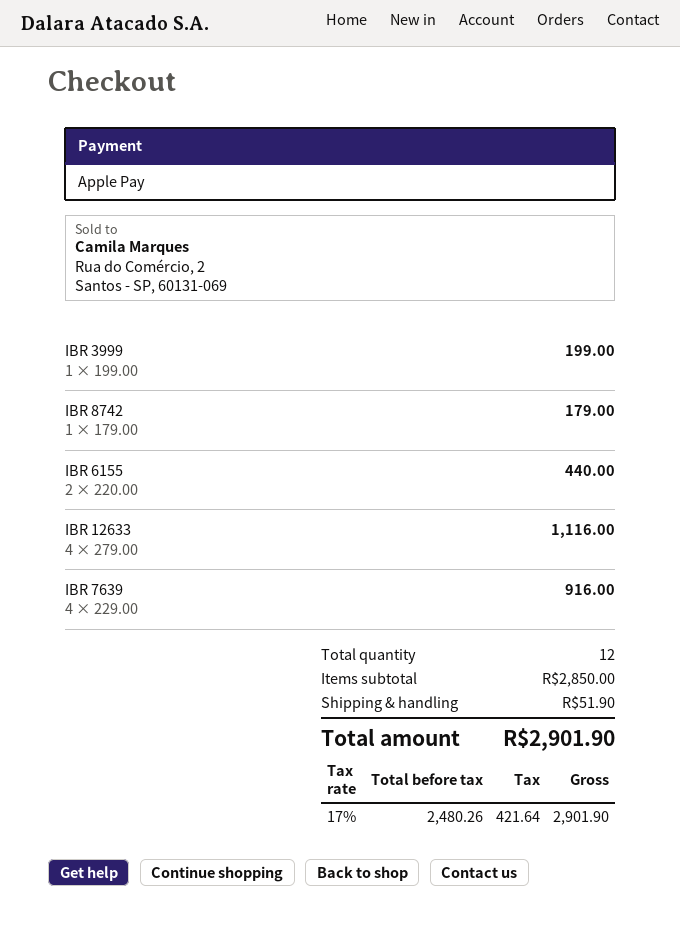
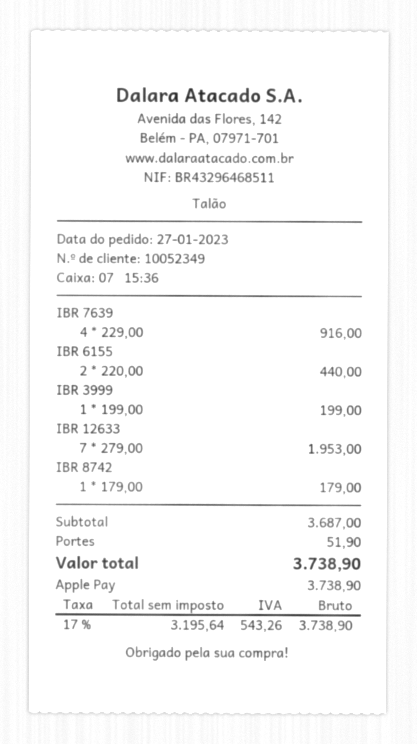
IBR 12633: 4 x 279.00 = 1116.00 -> 7 x 279.00 = 1953.00
subtotal: 2850.00 -> 3687.00
net: 2480.26 -> 3195.64
tax: 17% = 421.64 -> 17% = 543.26
total: 2901.90 -> 3738.90

